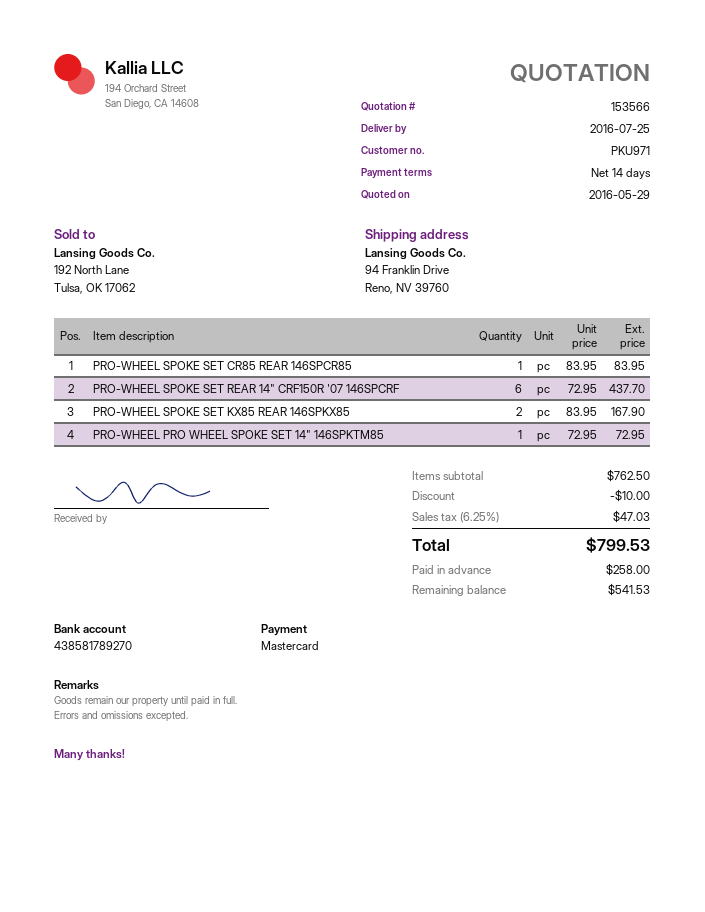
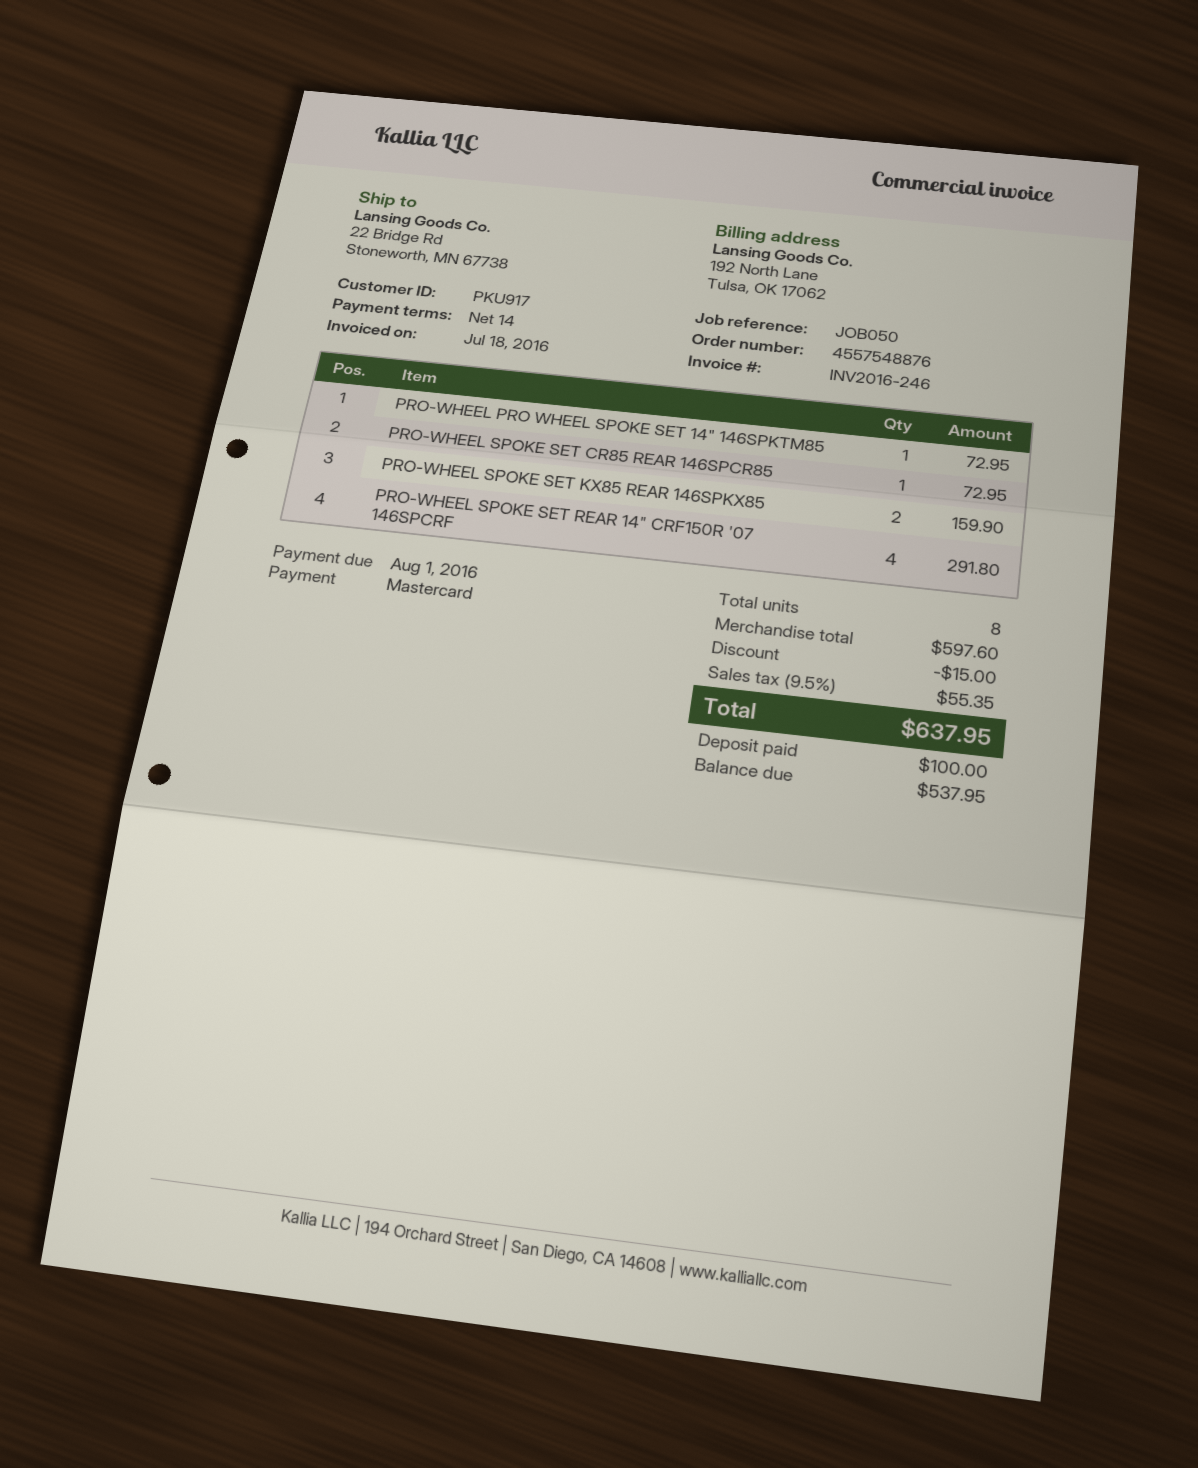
customer number: PKU971 -> PKU917
ship to: 94 Franklin Drive, Reno, NV 39760 -> 22 Bridge Rd, Stoneworth, MN 67738
PRO-WHEEL SPOKE SET CR85 REAR 146SPCR85: 1 for 83.95 -> 1 for 72.95
PRO-WHEEL SPOKE SET REAR 14" CRF150R '07 146SPCRF: 6 for 437.70 -> 4 for 291.80
PRO-WHEEL SPOKE SET KX85 REAR 146SPKX85: 2 for 167.90 -> 2 for 159.90
subtotal: 762.50 -> 597.60
discount: 10.00 -> 15.00
tax: 6.25% = 47.03 -> 9.5% = 55.35
total: 799.53 -> 637.95
deposit: 258.00 -> 100.00
balance: 541.53 -> 537.95

